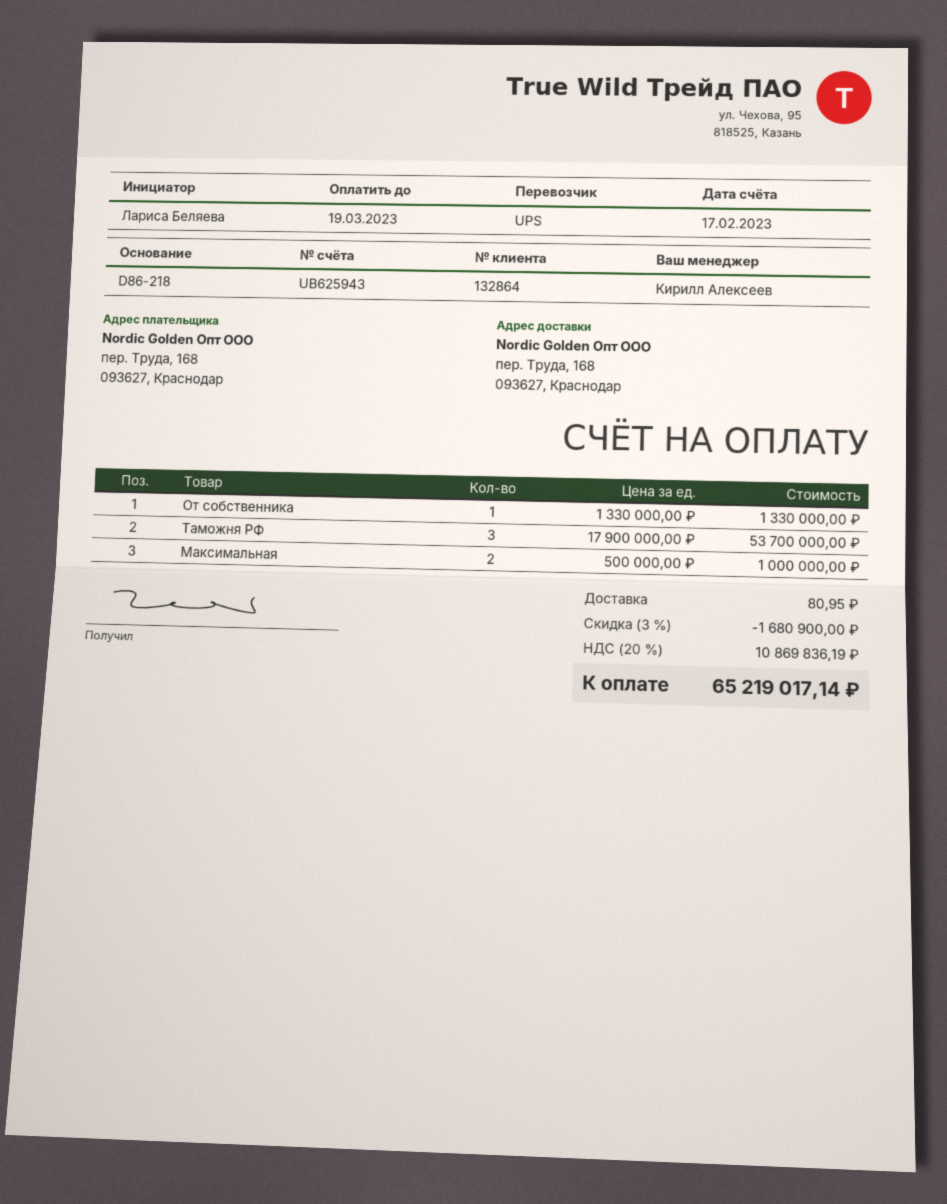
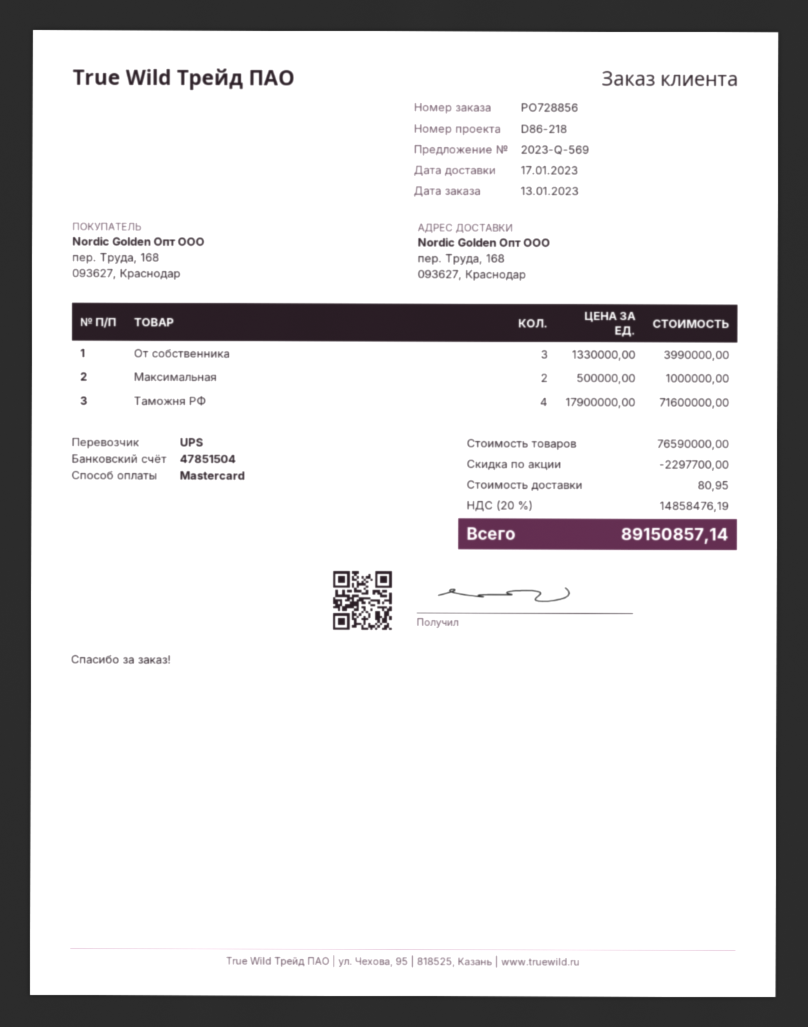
От собственника: 1 x 1330000.00 = 1330000.00 -> 3 x 1330000.00 = 3990000.00
Таможня РФ: 3 x 17900000.00 = 53700000.00 -> 4 x 17900000.00 = 71600000.00
discount: 1680900.00 -> 2297700.00
tax: 20% = 10869836.19 -> 20% = 14858476.19
total: 65219017.14 -> 89150857.14

